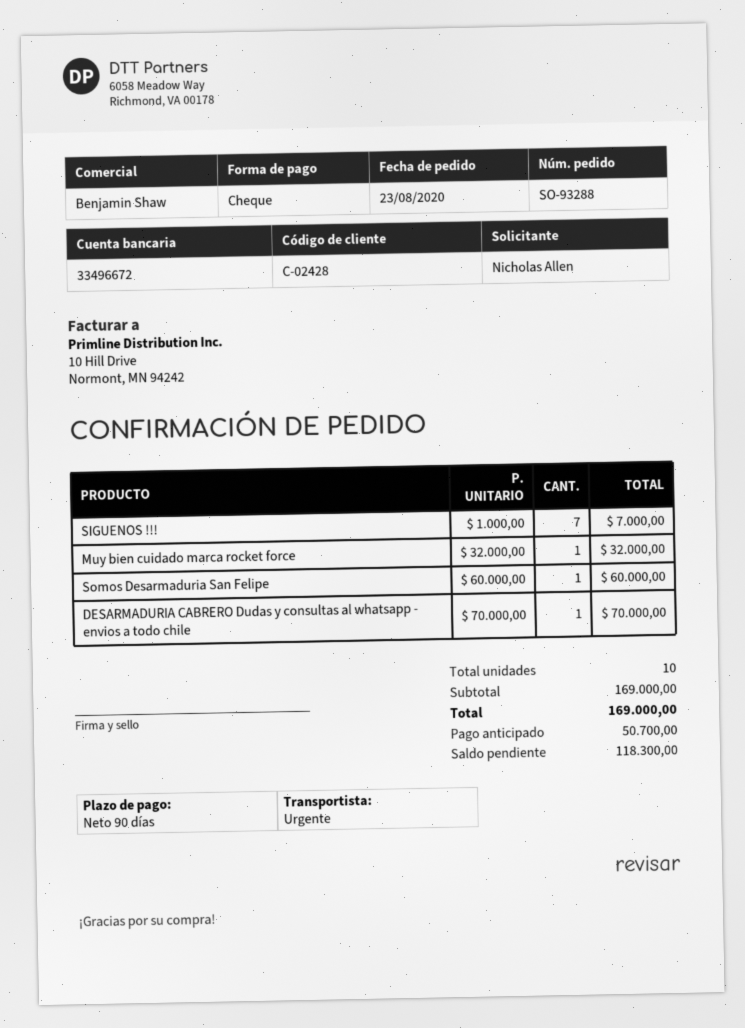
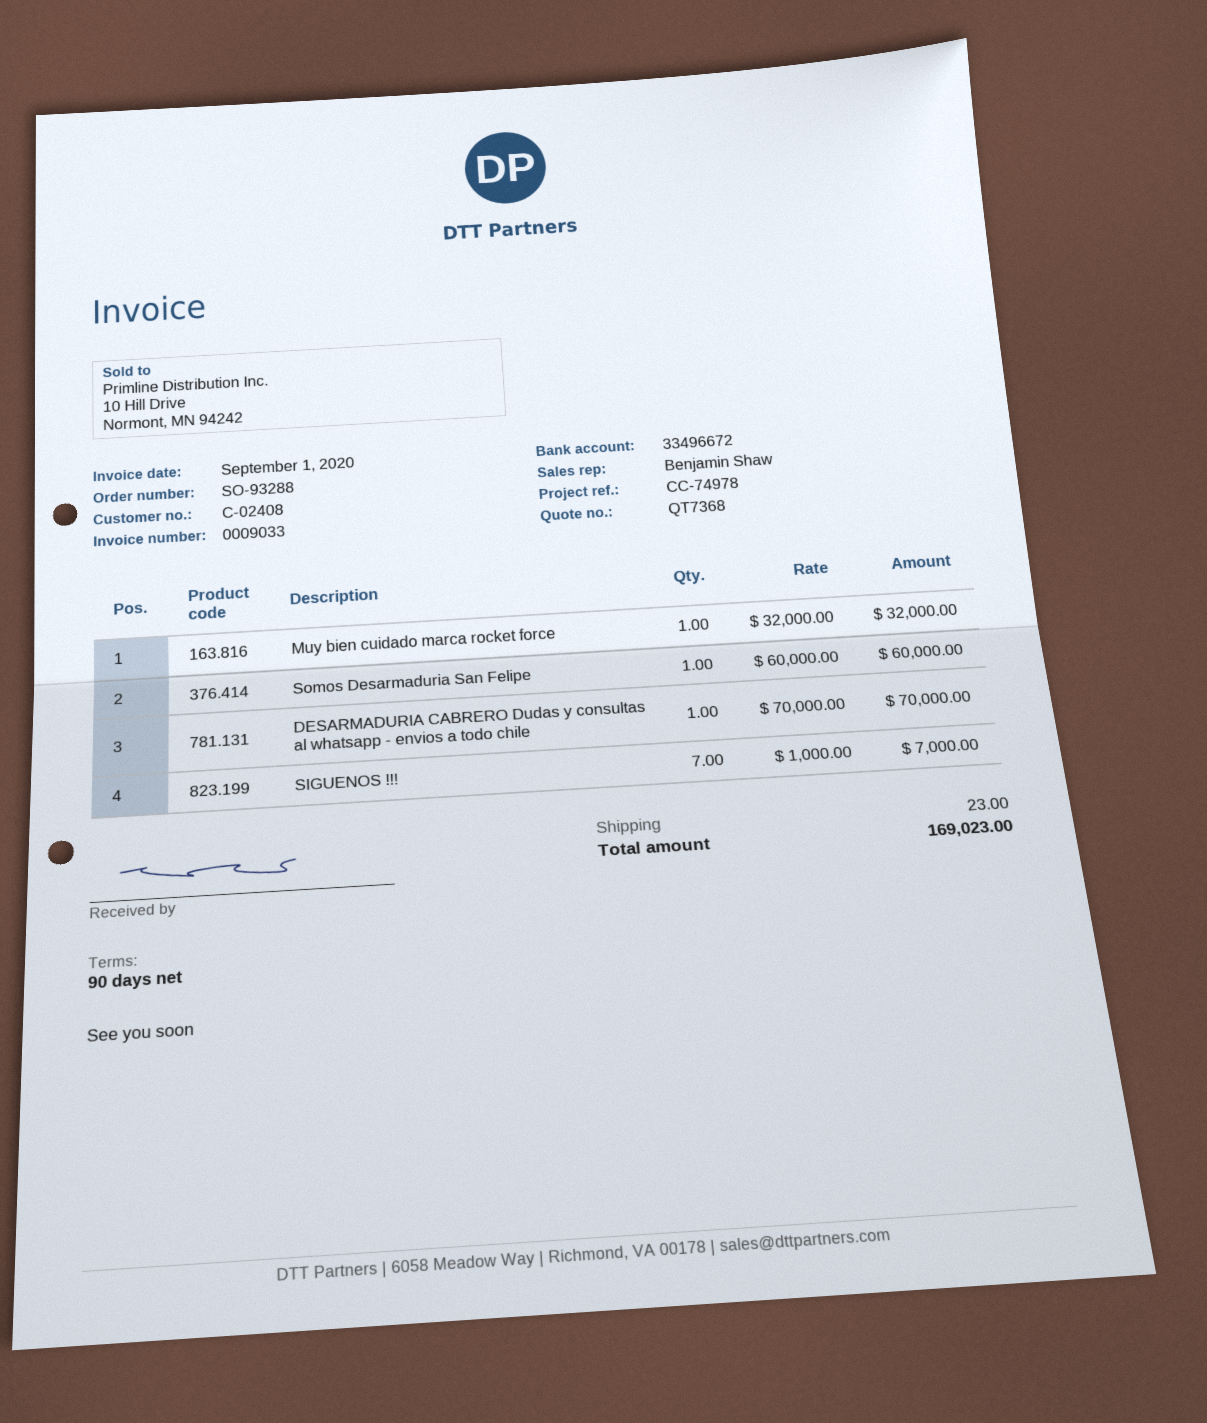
customer number: C-02428 -> C-02408
shipping: none -> 23.00
total: 169000.00 -> 169023.00

